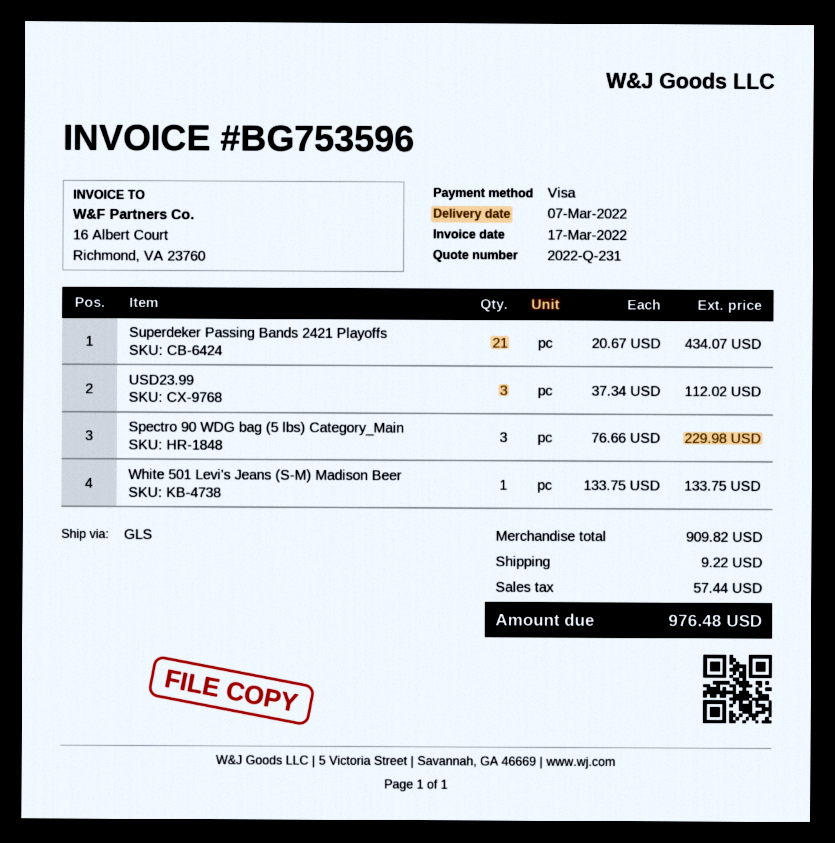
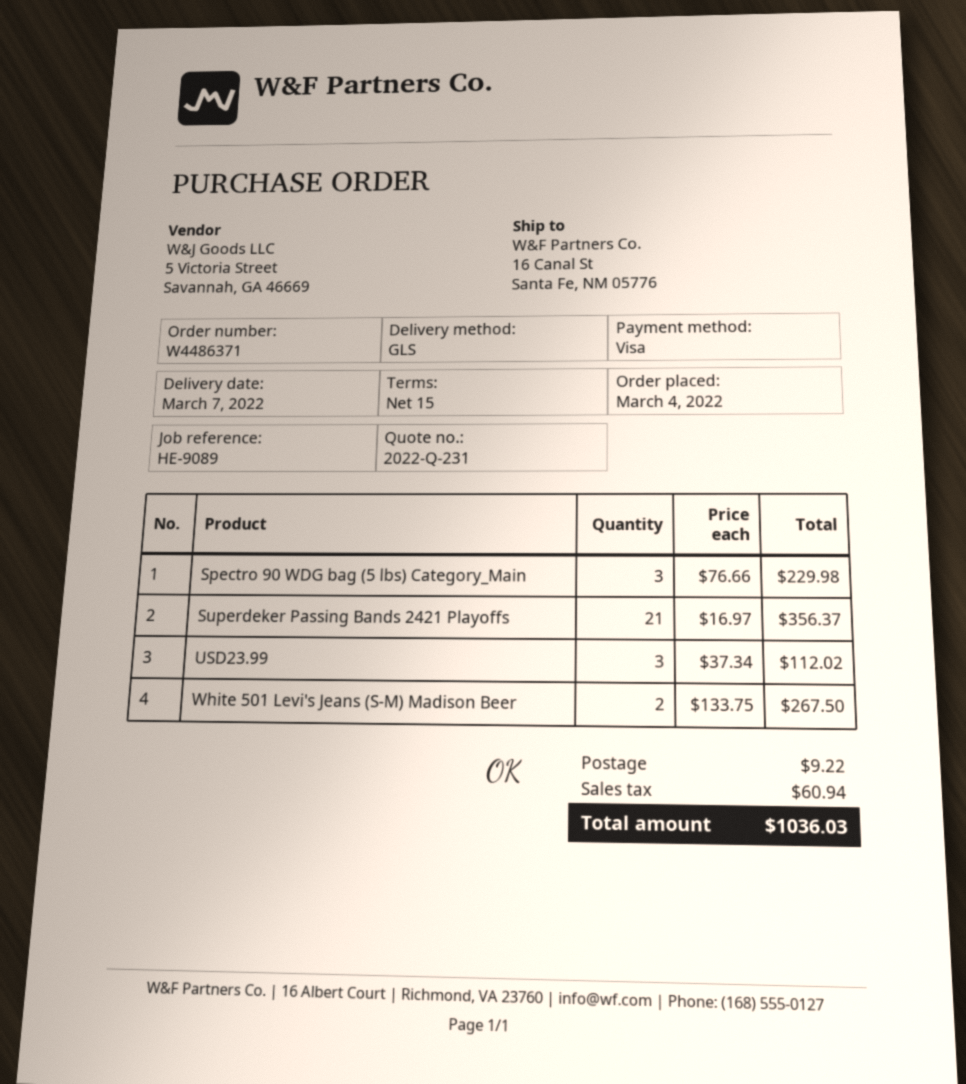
Superdeker Passing Bands 2421 Playoffs: 21 x 20.67 = 434.07 -> 21 x 16.97 = 356.37
White 501 Levi's Jeans (S-M) Madison Beer: 1 x 133.75 = 133.75 -> 2 x 133.75 = 267.50
tax: 57.44 -> 60.94
total: 976.48 -> 1036.03

